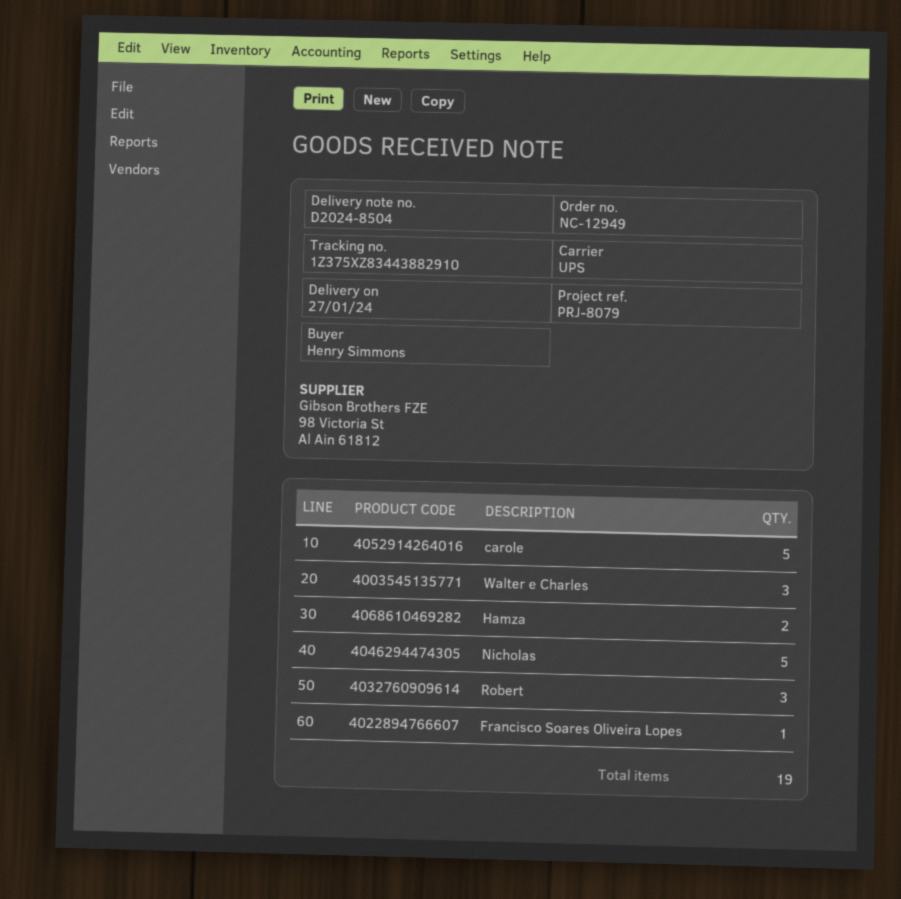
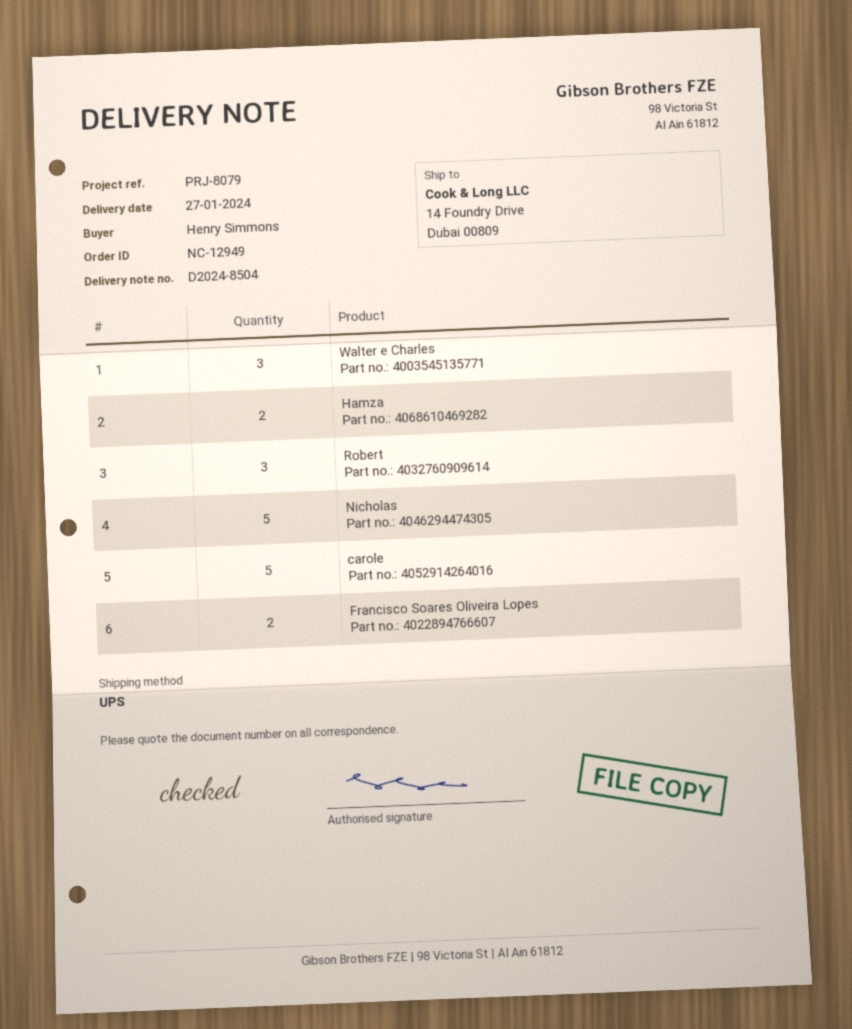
Francisco Soares Oliveira Lopes: 1 -> 2

